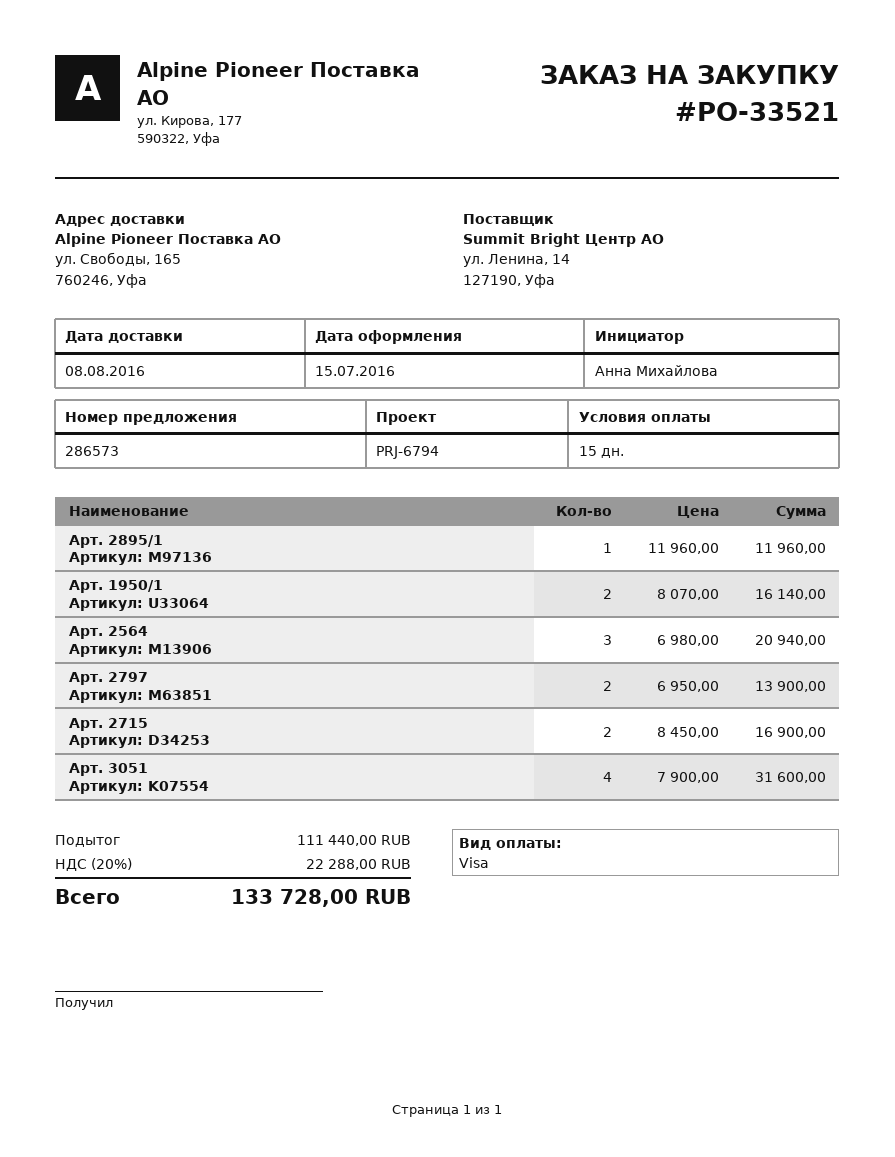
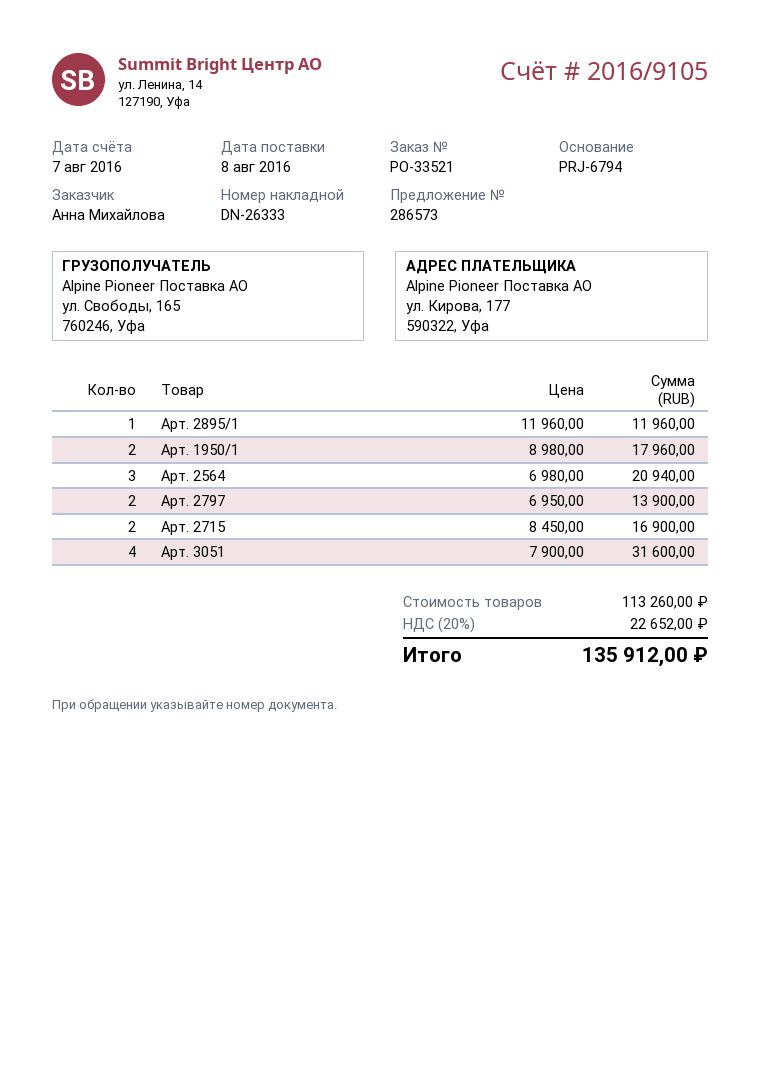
Арт. 1950/1: 2 x 8070.00 = 16140.00 -> 2 x 8980.00 = 17960.00
subtotal: 111440.00 -> 113260.00
tax: 20% = 22288.00 -> 20% = 22652.00
total: 133728.00 -> 135912.00

